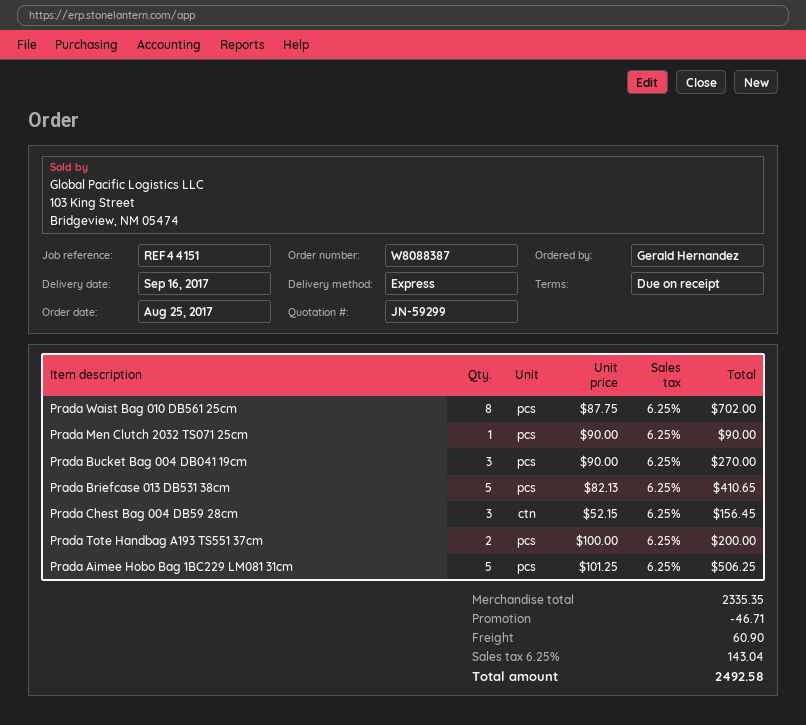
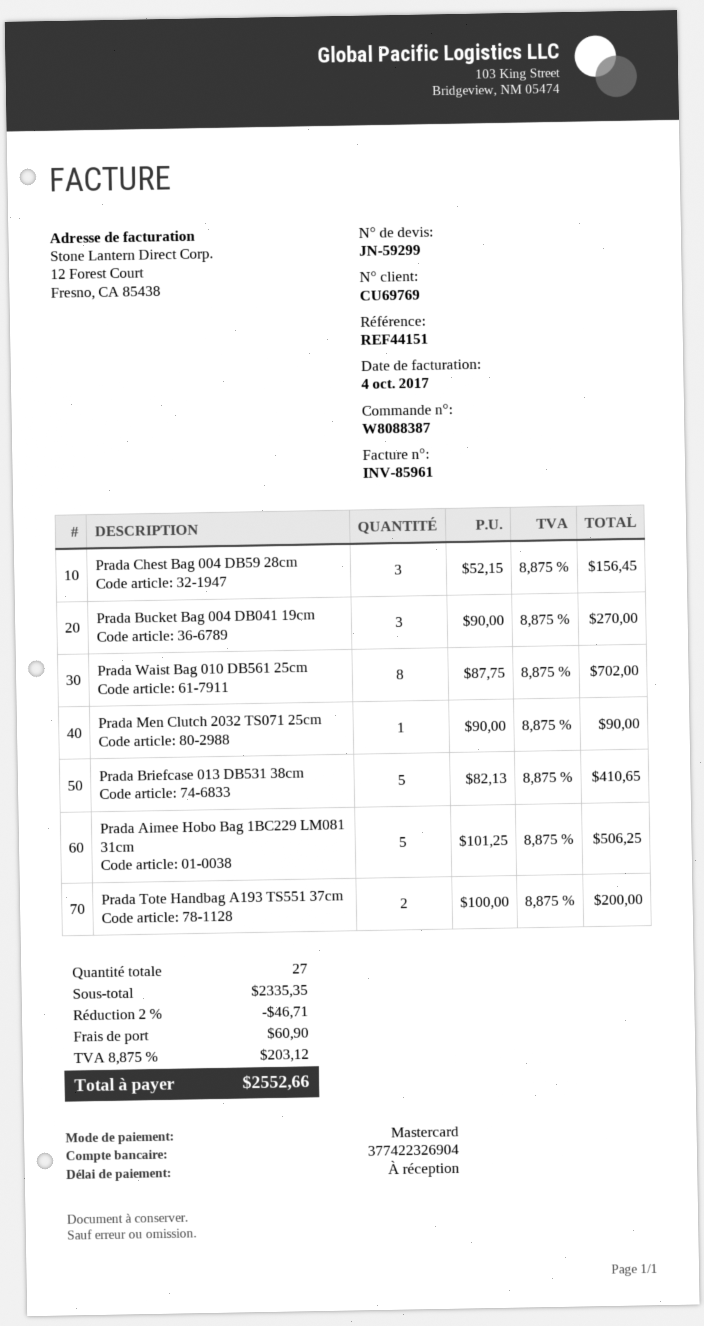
tax: 6.25% = 143.04 -> 8.875% = 203.12
total: 2492.58 -> 2552.66

